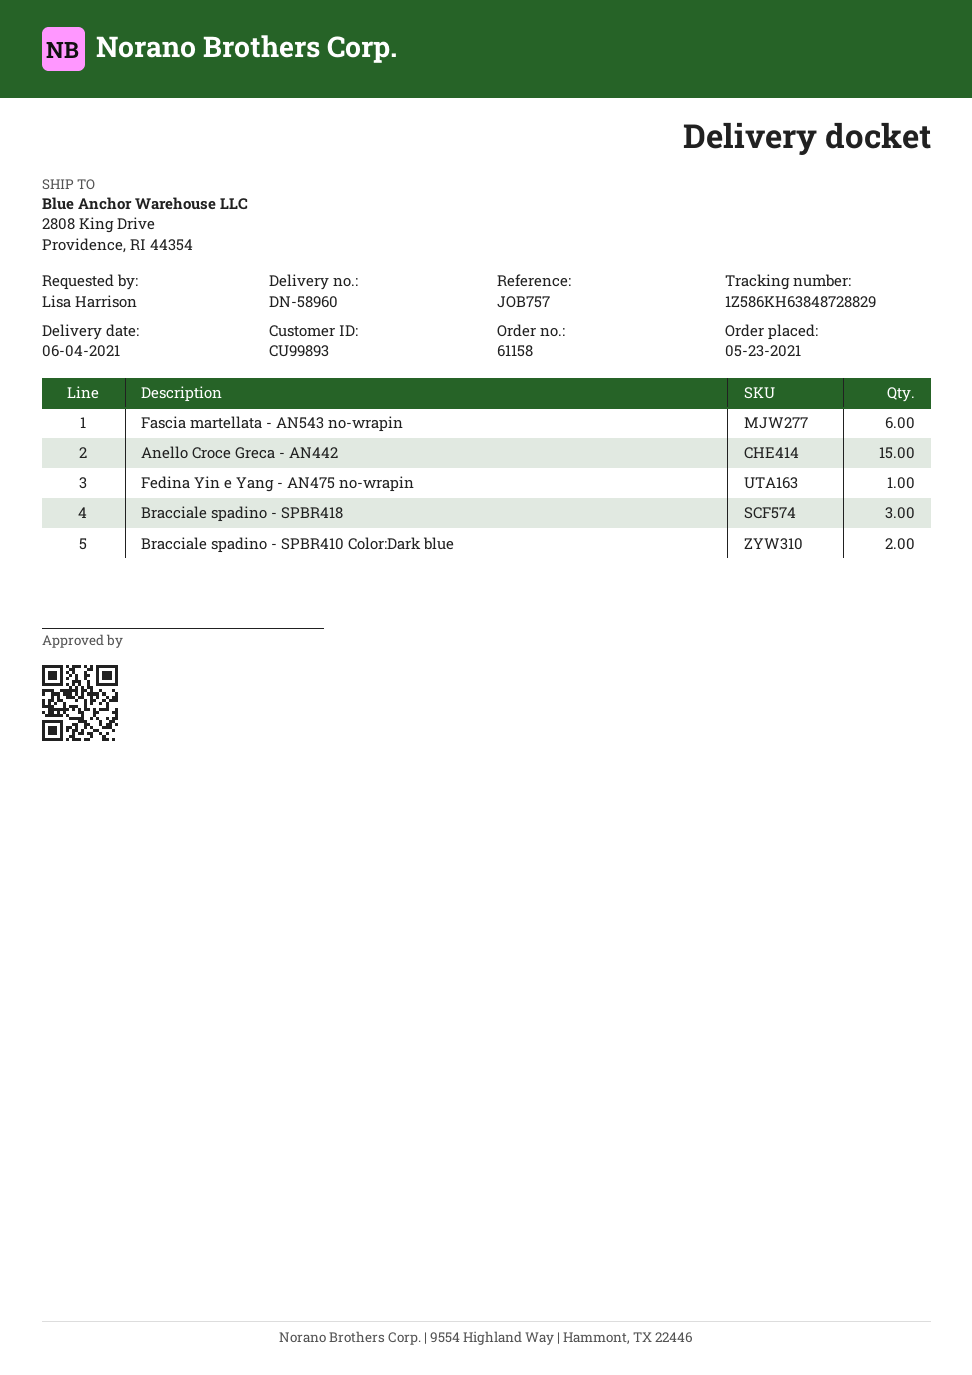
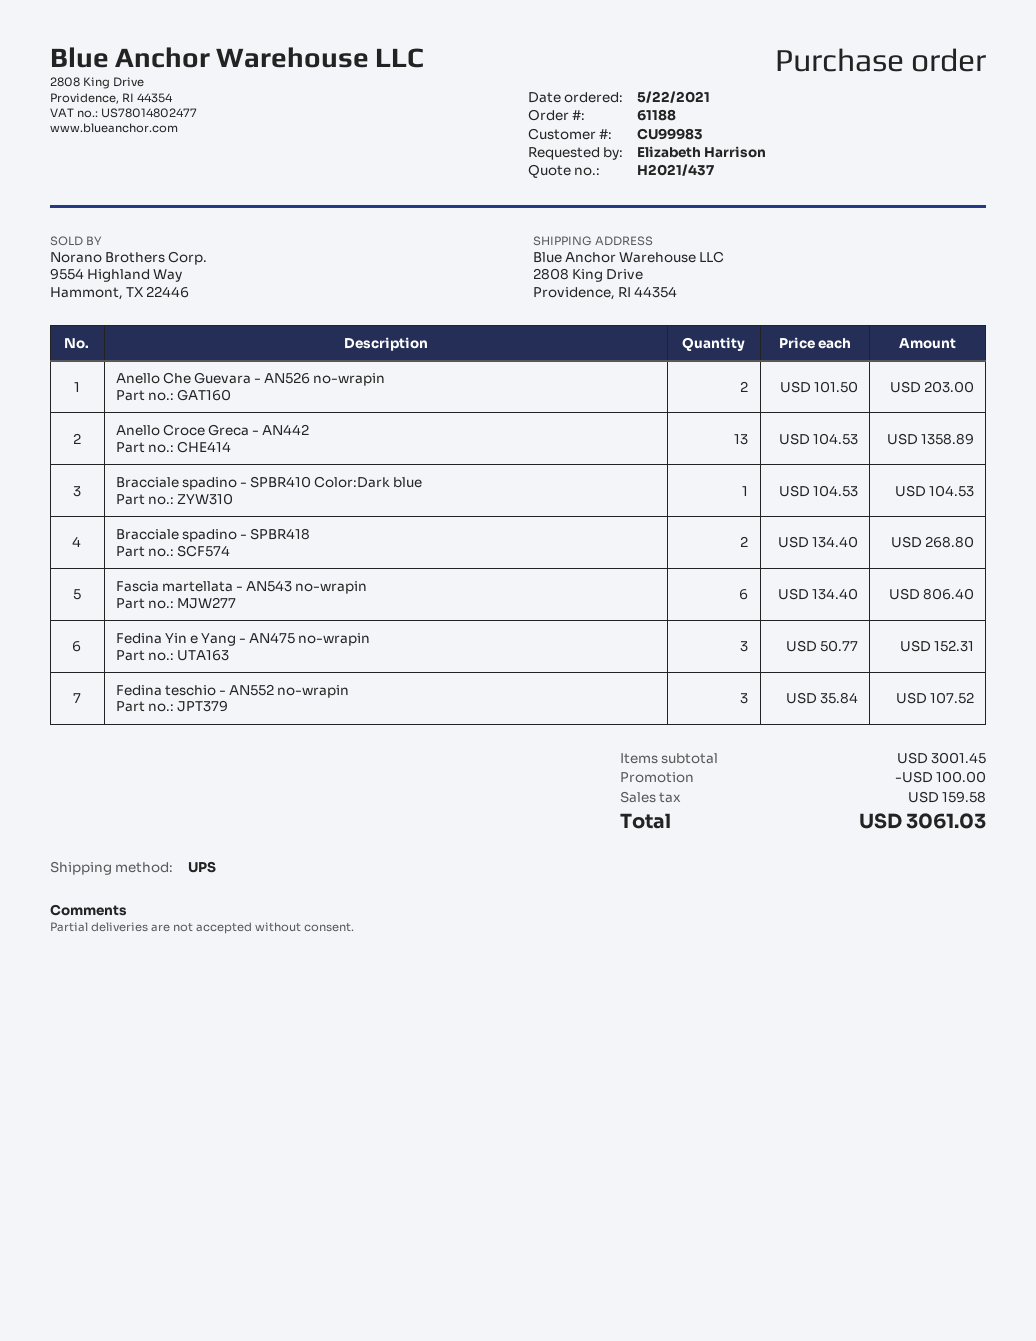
order number: 61158 -> 61188
order date: 2021-05-23 -> 2021-05-22
customer number: CU99893 -> CU99983
ordered by: Lisa Harrison -> Elizabeth Harrison
Anello Croce Greca - AN442: 15 -> 13
Fedina Yin e Yang - AN475 no-wrapin: 1 -> 3
Bracciale spadino - SPBR418: 3 -> 2
Bracciale spadino - SPBR410 Color:Dark blue: 2 -> 1
Anello Che Guevara - AN526 no-wrapin: none -> 2
Fedina teschio - AN552 no-wrapin: none -> 3

